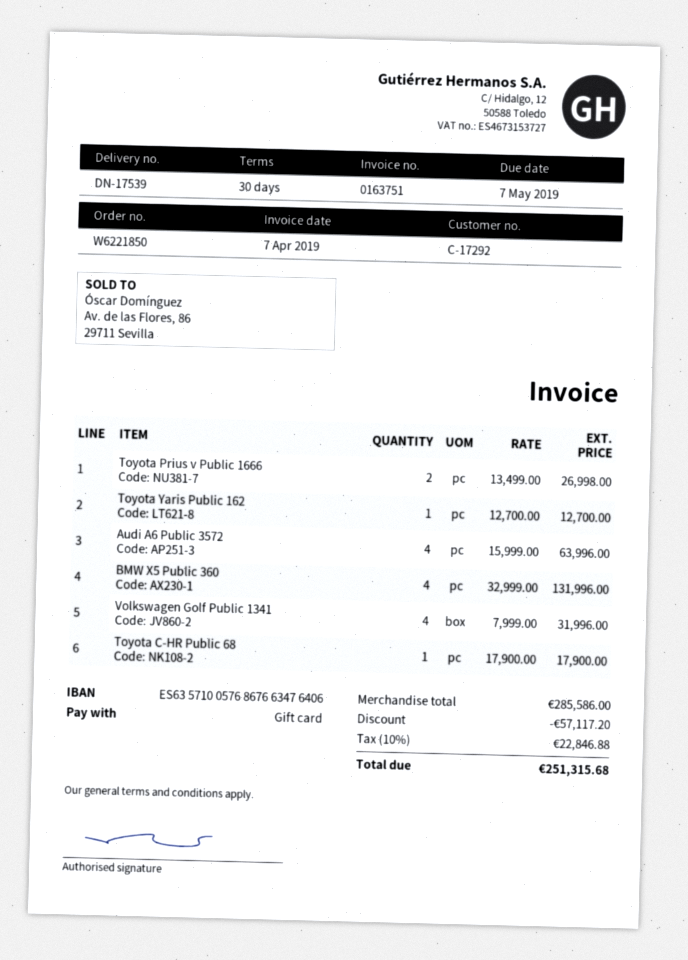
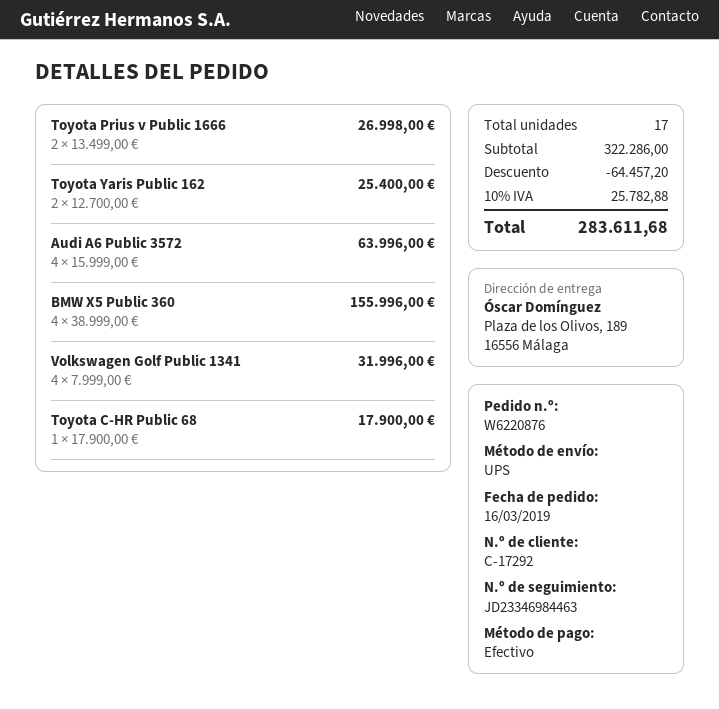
order number: W6221850 -> W6220876
payment method: gift card -> cash
Toyota Yaris Public 162: 1 x 12700.00 = 12700.00 -> 2 x 12700.00 = 25400.00
BMW X5 Public 360: 4 x 32999.00 = 131996.00 -> 4 x 38999.00 = 155996.00
subtotal: 285586.00 -> 322286.00
discount: 57117.20 -> 64457.20
tax: 10% = 22846.88 -> 10% = 25782.88
total: 251315.68 -> 283611.68

